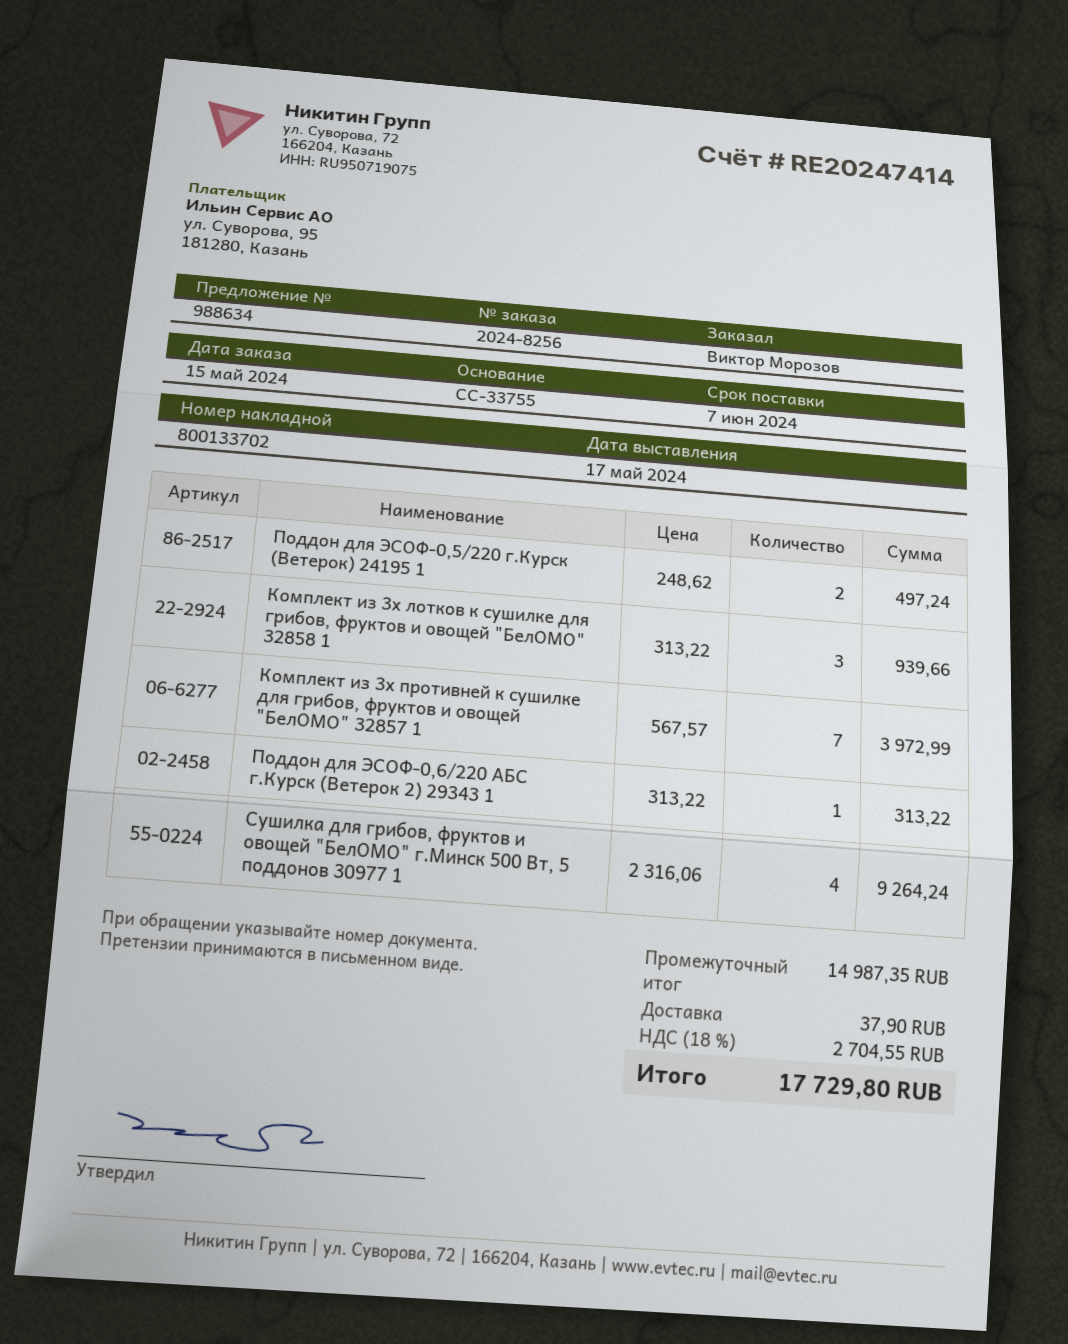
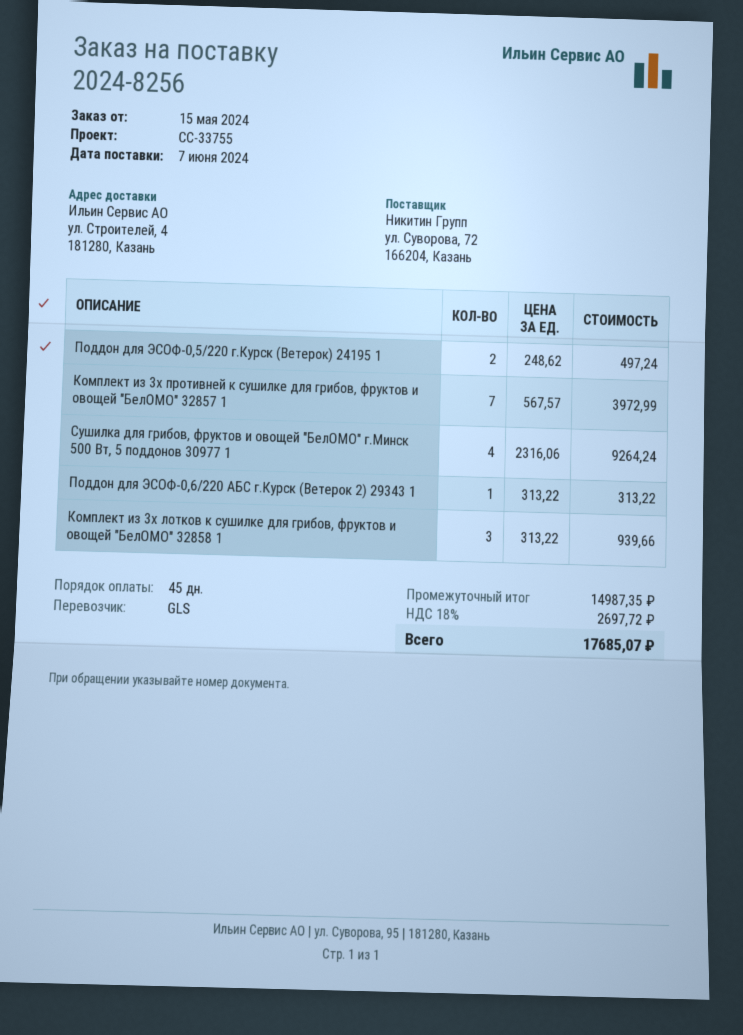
shipping: 37.90 -> none
tax: 18% = 2704.55 -> 18% = 2697.72
total: 17729.80 -> 17685.07

